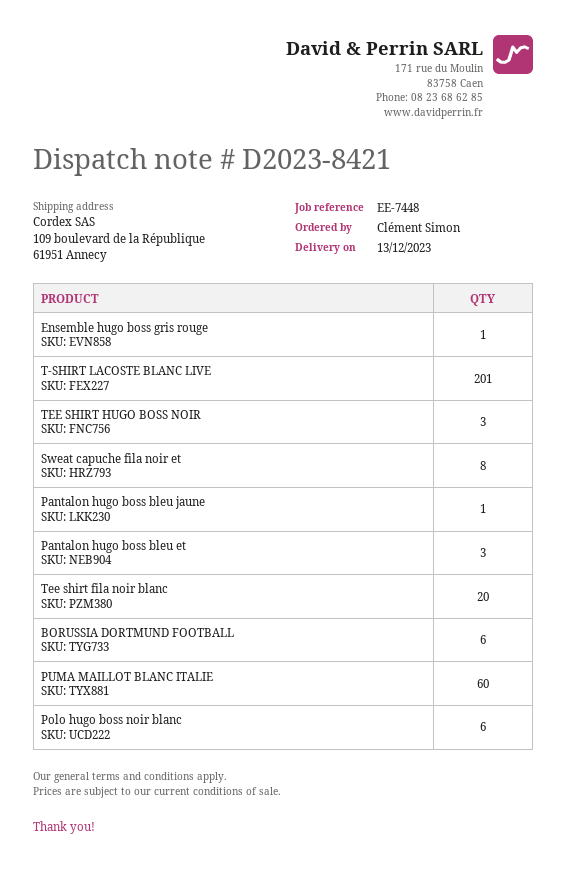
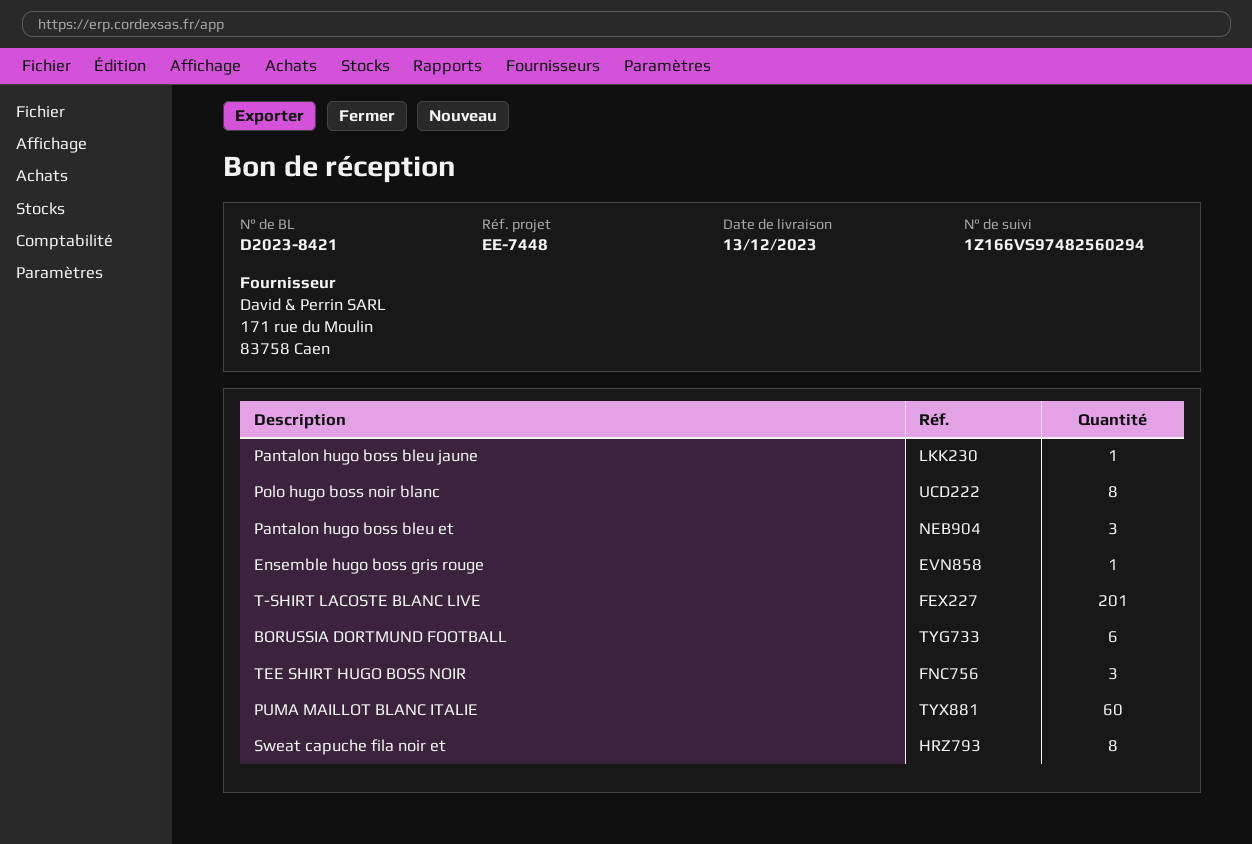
Tee shirt fila noir blanc: 20 -> none
Polo hugo boss noir blanc: 6 -> 8

